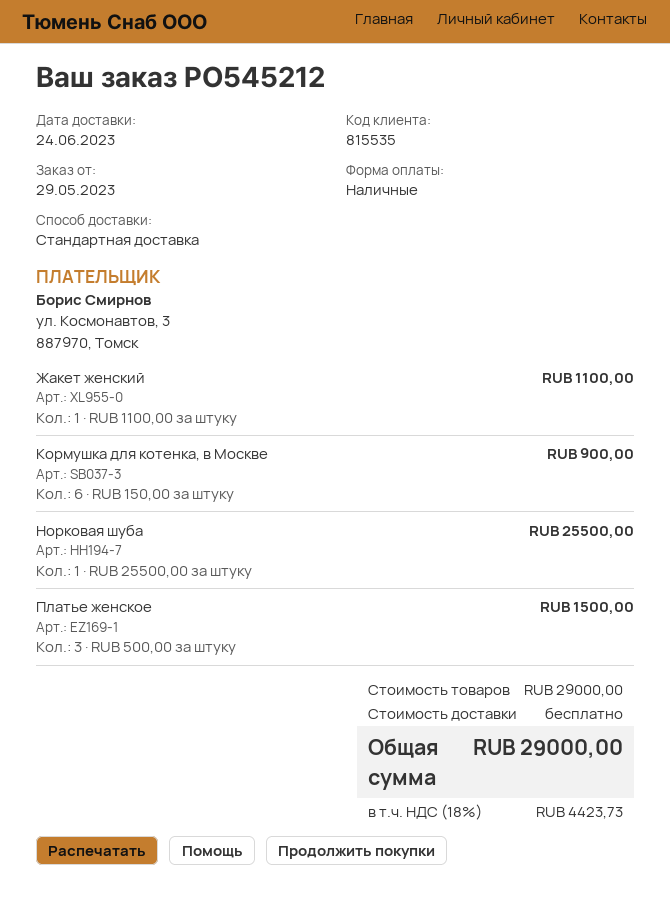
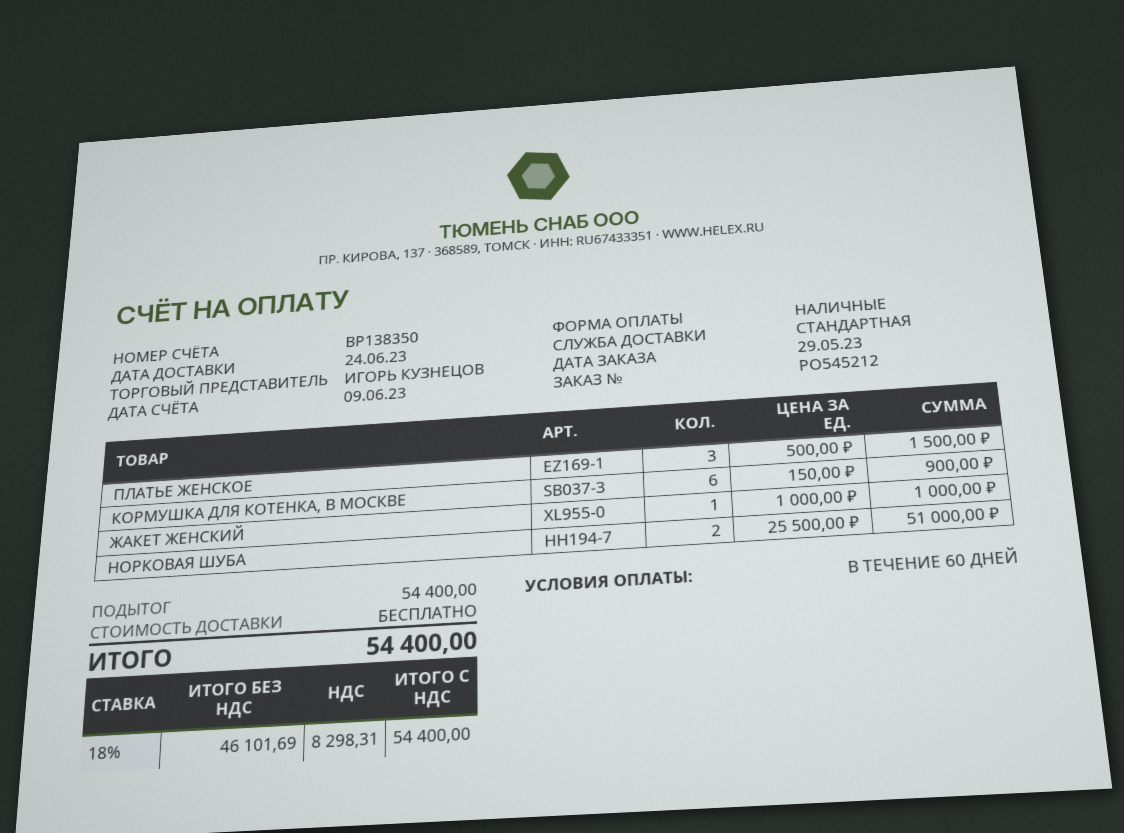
Жакет женский: 1 x 1100.00 = 1100.00 -> 1 x 1000.00 = 1000.00
Норковая шуба: 1 x 25500.00 = 25500.00 -> 2 x 25500.00 = 51000.00
subtotal: 29000.00 -> 54400.00
tax: 18% = 4423.73 -> 18% = 8298.31
total: 29000.00 -> 54400.00

